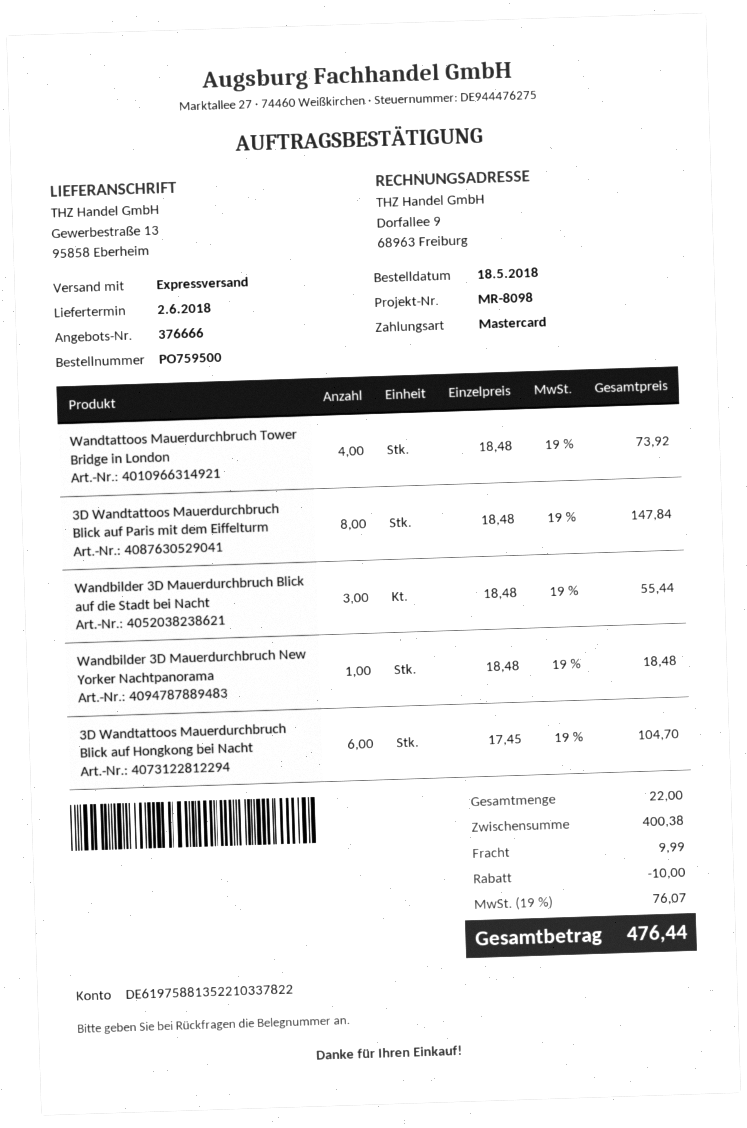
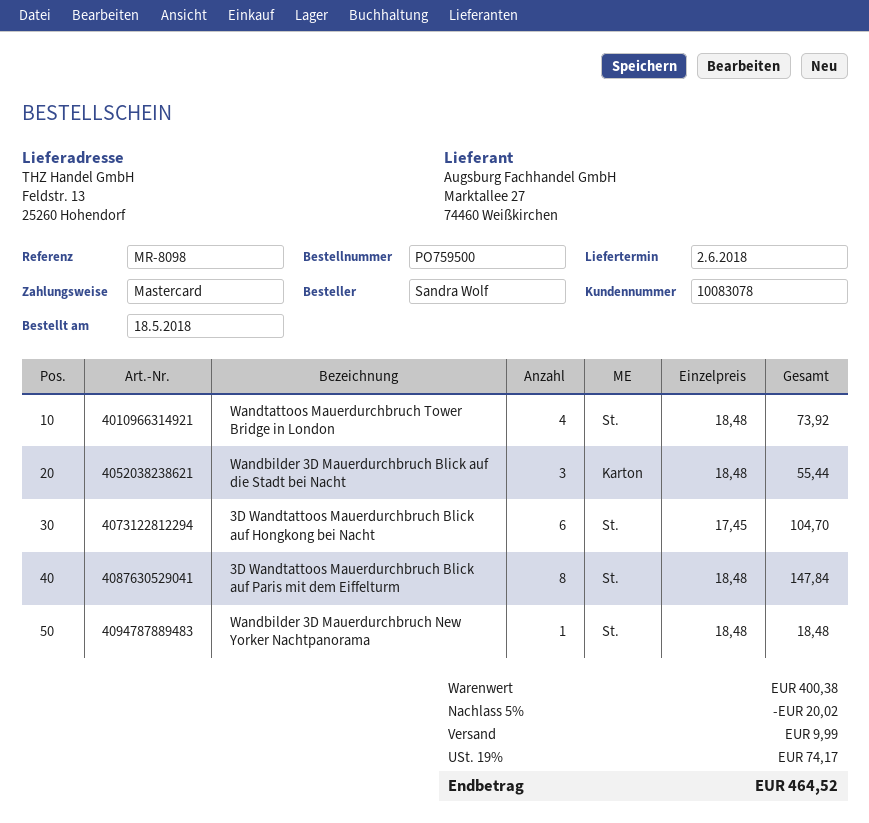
ship to: Gewerbestraße 13, 95858 Eberheim -> Feldstr. 13, 25260 Hohendorf
discount: 10.00 -> 20.02
tax: 19% = 76.07 -> 19% = 74.17
total: 476.44 -> 464.52

